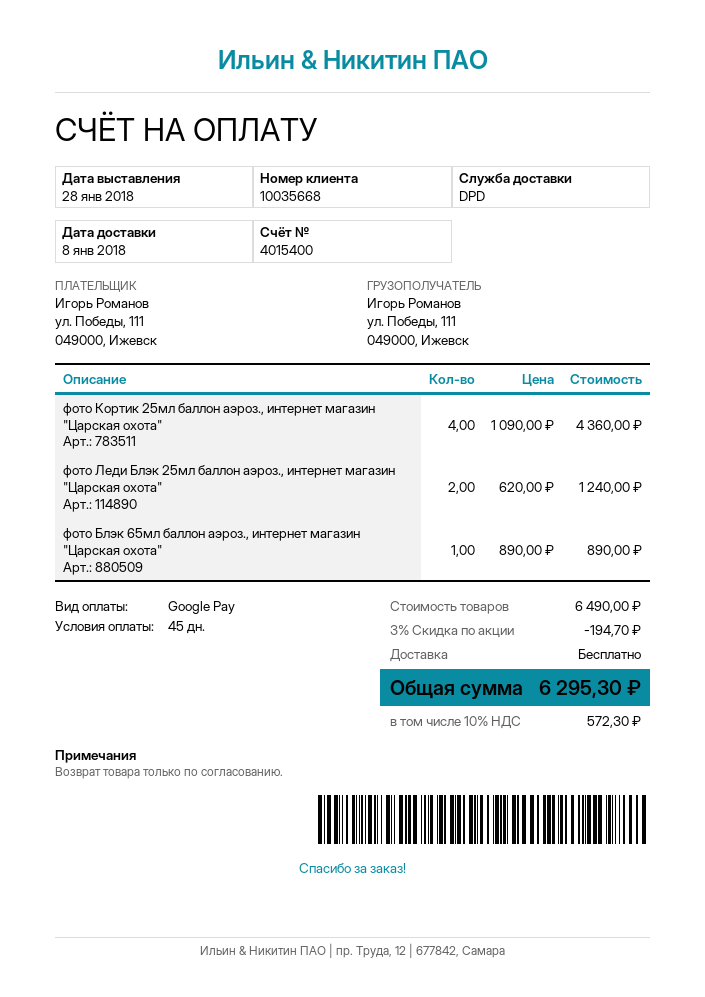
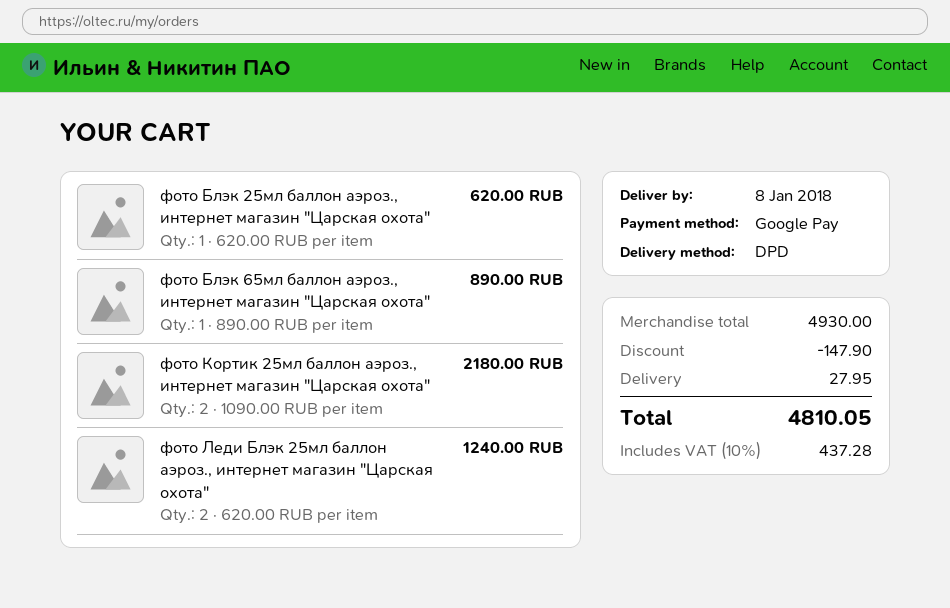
фото Кортик 25мл баллон аэроз., интернет магазин "Царская охота": 4 x 1090.00 = 4360.00 -> 2 x 1090.00 = 2180.00
фото Блэк 25мл баллон аэроз., интернет магазин "Царская охота": none -> 1 x 620.00 = 620.00
subtotal: 6490.00 -> 4930.00
discount: 194.70 -> 147.90
shipping: 0.00 -> 27.95
tax: 10% = 572.30 -> 10% = 437.28
total: 6295.30 -> 4810.05

